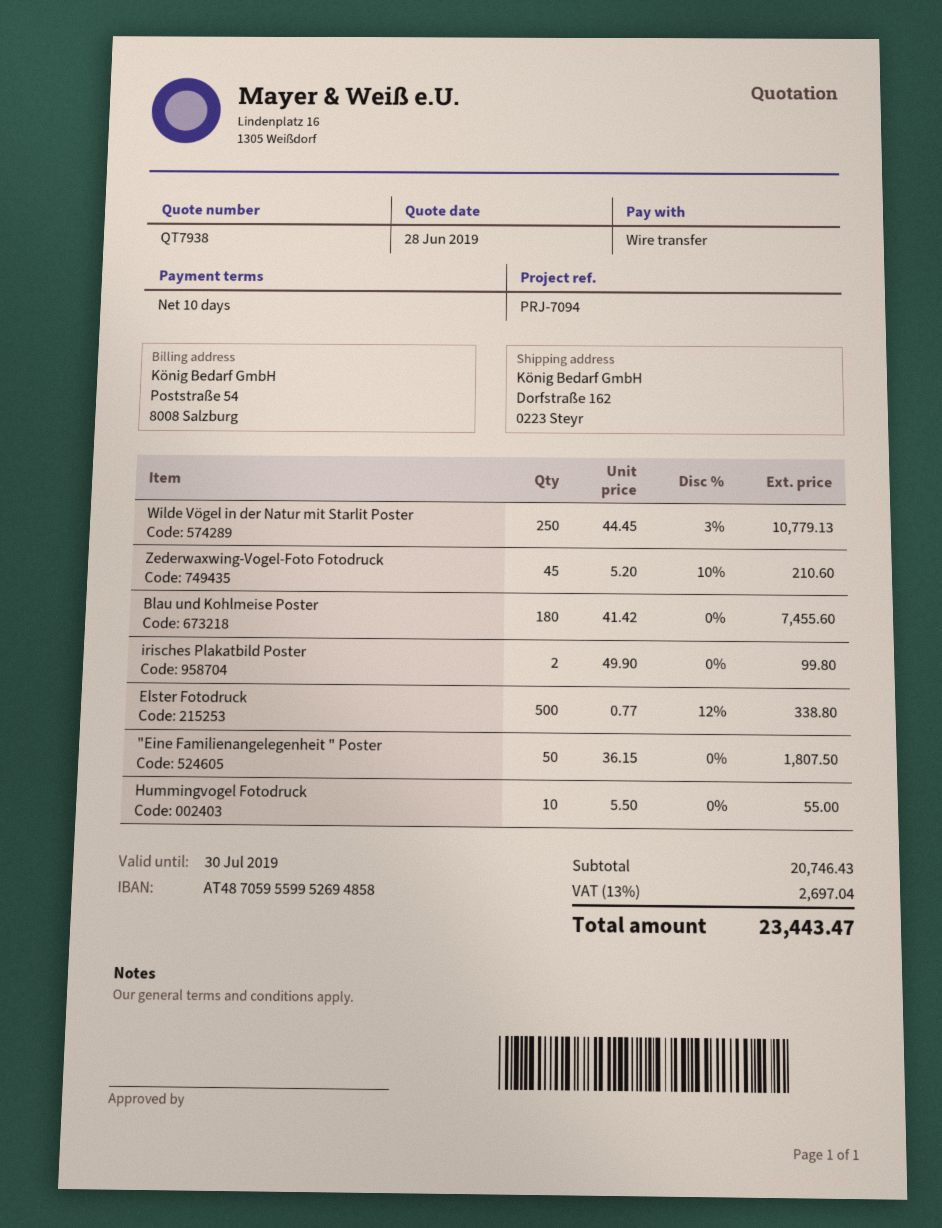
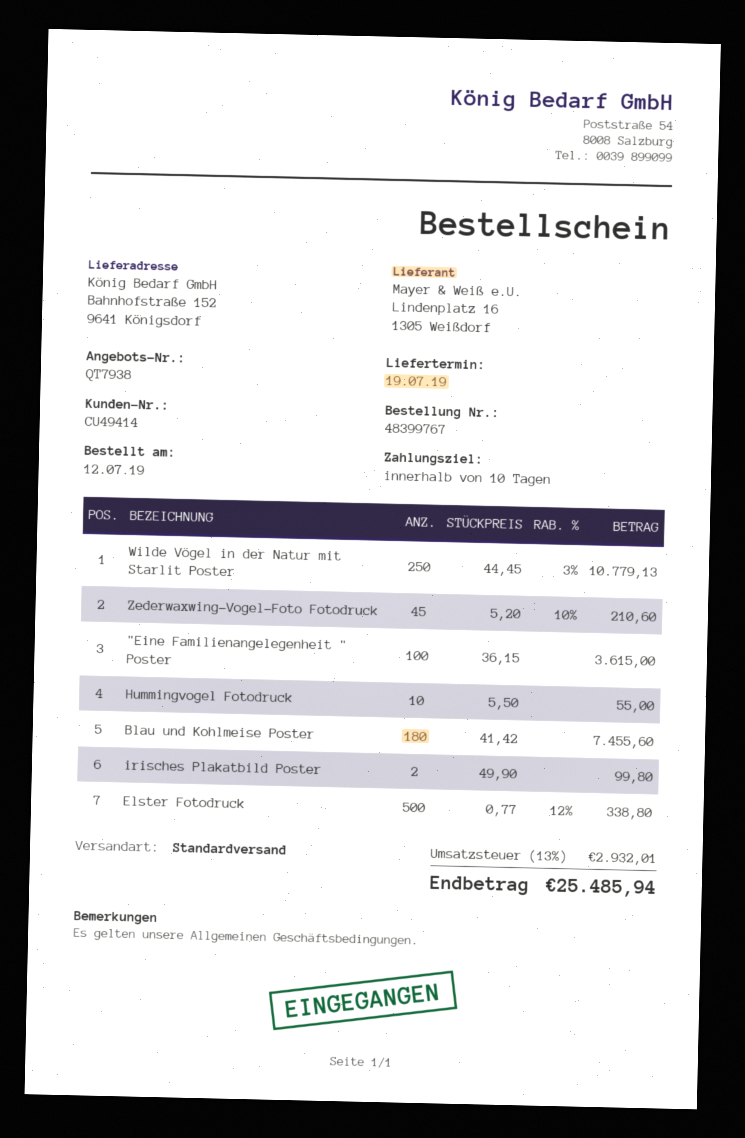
ship to: Dorfstraße 162, 0223 Steyr -> Bahnhofstraße 152, 9641 Königsdorf
"Eine Familienangelegenheit " Poster: 50 x 36.15 = 1807.50 -> 100 x 36.15 = 3615.00
tax: 13% = 2697.04 -> 13% = 2932.01
total: 23443.47 -> 25485.94

